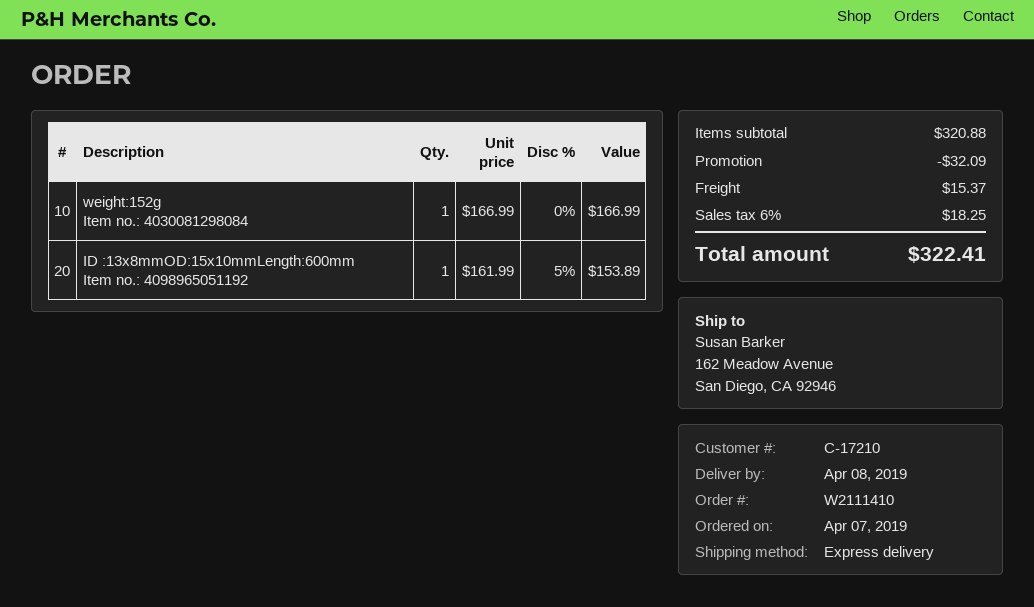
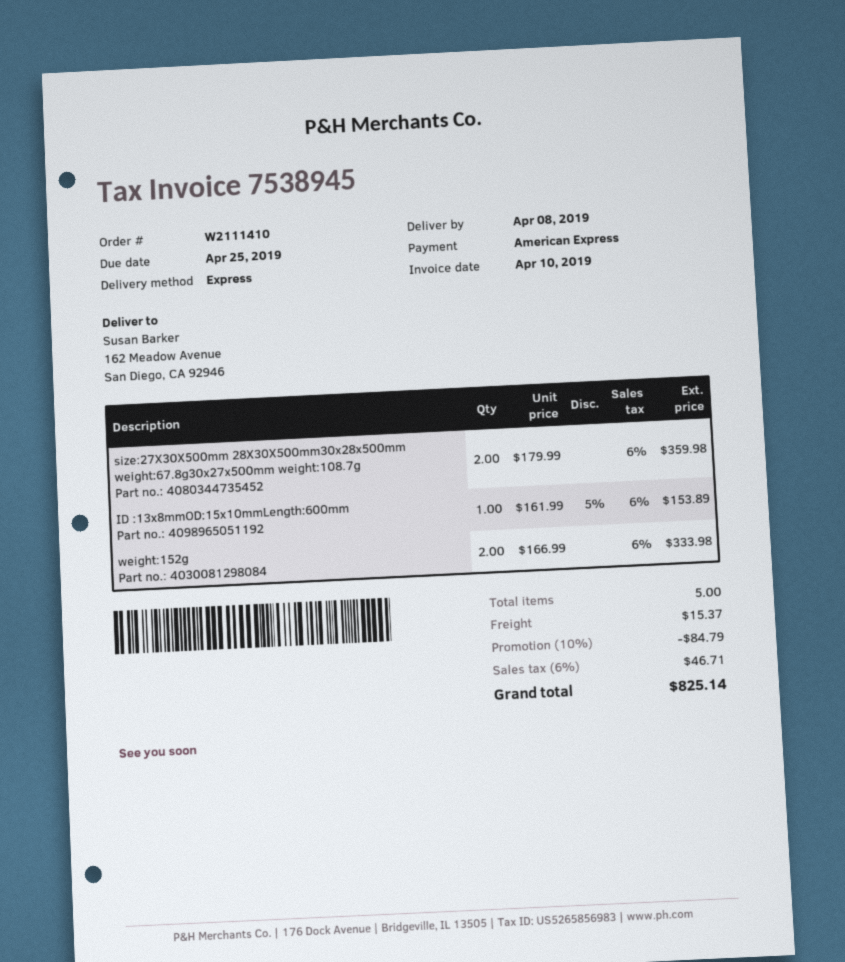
weight:152g: 1 x 166.99 = 166.99 -> 2 x 166.99 = 333.98
size:27X30X500mm 28X30X500mm30x28x500mm weight:67.8g30x27x500mm weight:108.7g: none -> 2 x 179.99 = 359.98
discount: 32.09 -> 84.79
tax: 6% = 18.25 -> 6% = 46.71
total: 322.41 -> 825.14

